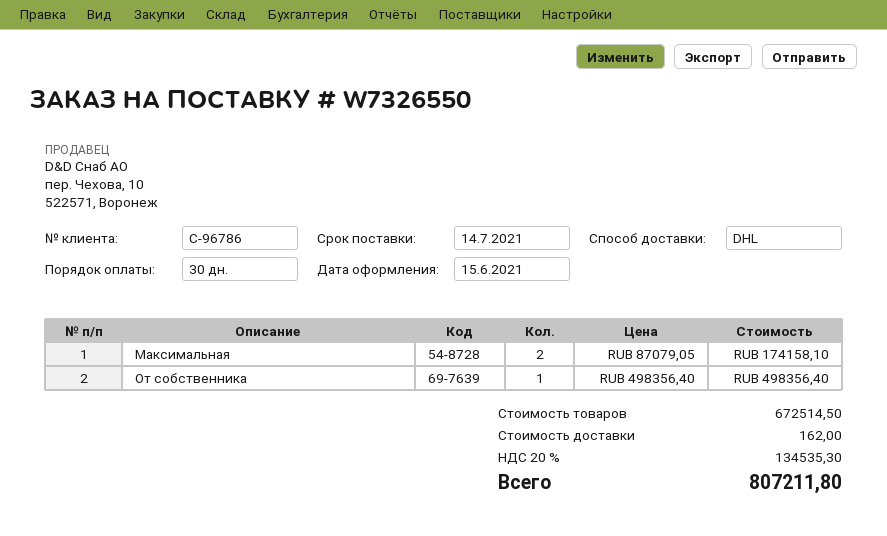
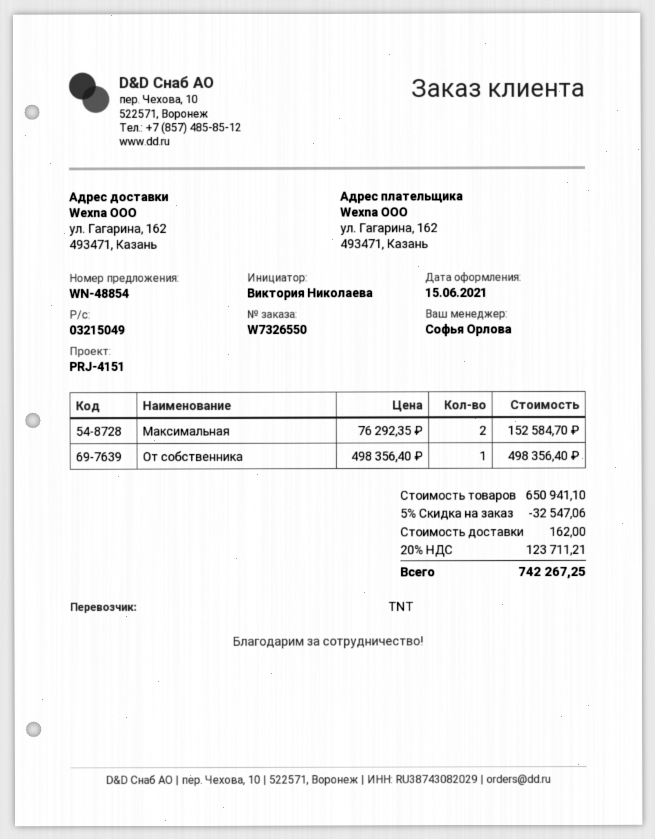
shipping method: DHL -> TNT
Максимальная: 2 x 87079.05 = 174158.10 -> 2 x 76292.35 = 152584.70
subtotal: 672514.50 -> 650941.10
discount: none -> 5% = 32547.06
tax: 20% = 134535.30 -> 20% = 123711.21
total: 807211.80 -> 742267.25

